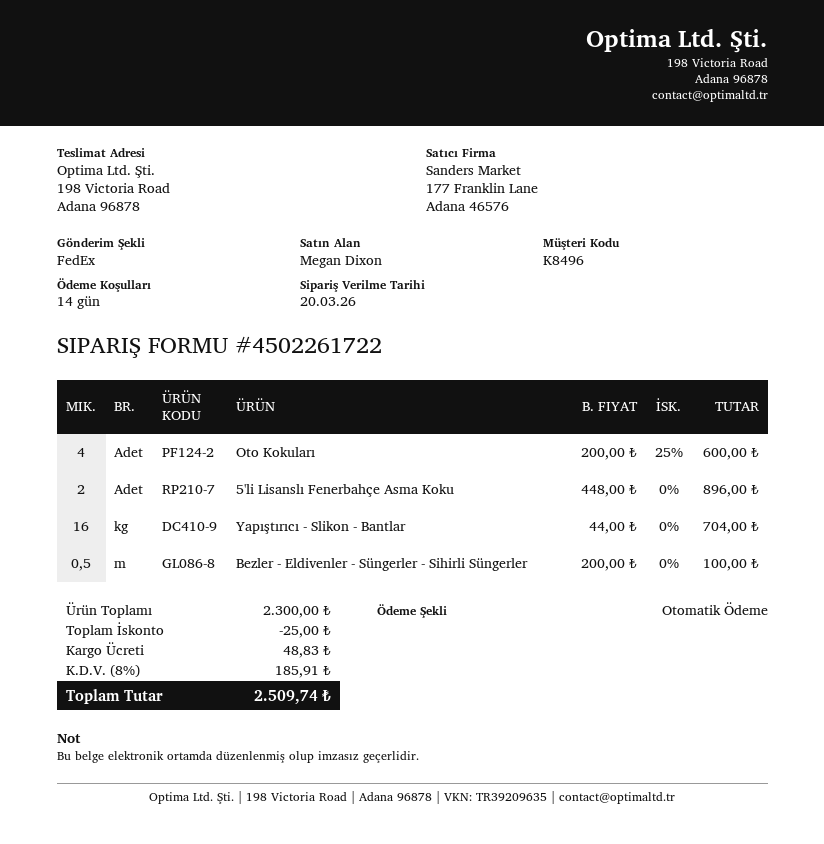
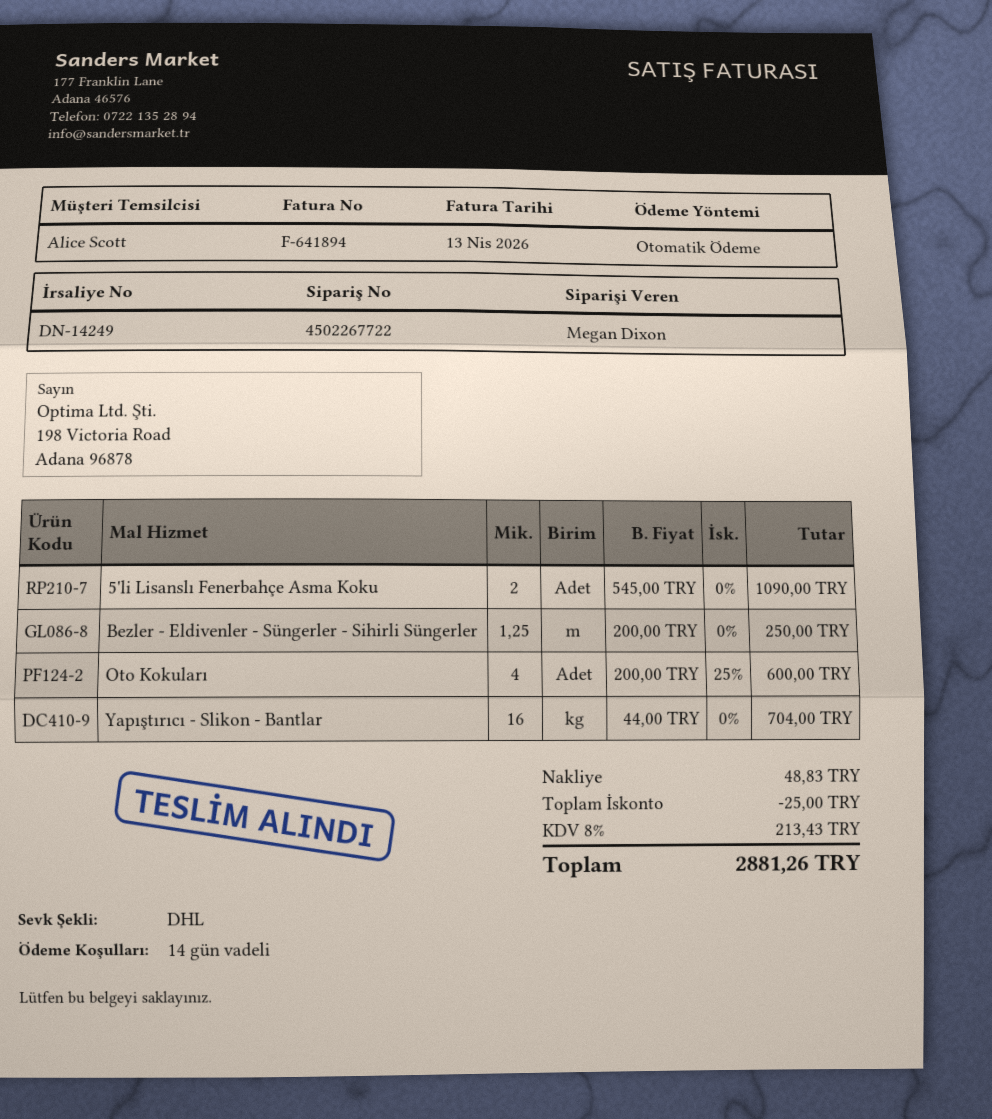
order number: 4502261722 -> 4502267722
shipping method: FedEx -> DHL
5'li Lisanslı Fenerbahçe Asma Koku: 2 x 448.00 = 896.00 -> 2 x 545.00 = 1090.00
Bezler - Eldivenler - Süngerler - Sihirli Süngerler: 0.5 x 200.00 = 100.00 -> 1.25 x 200.00 = 250.00
tax: 8% = 185.91 -> 8% = 213.43
total: 2509.74 -> 2881.26

